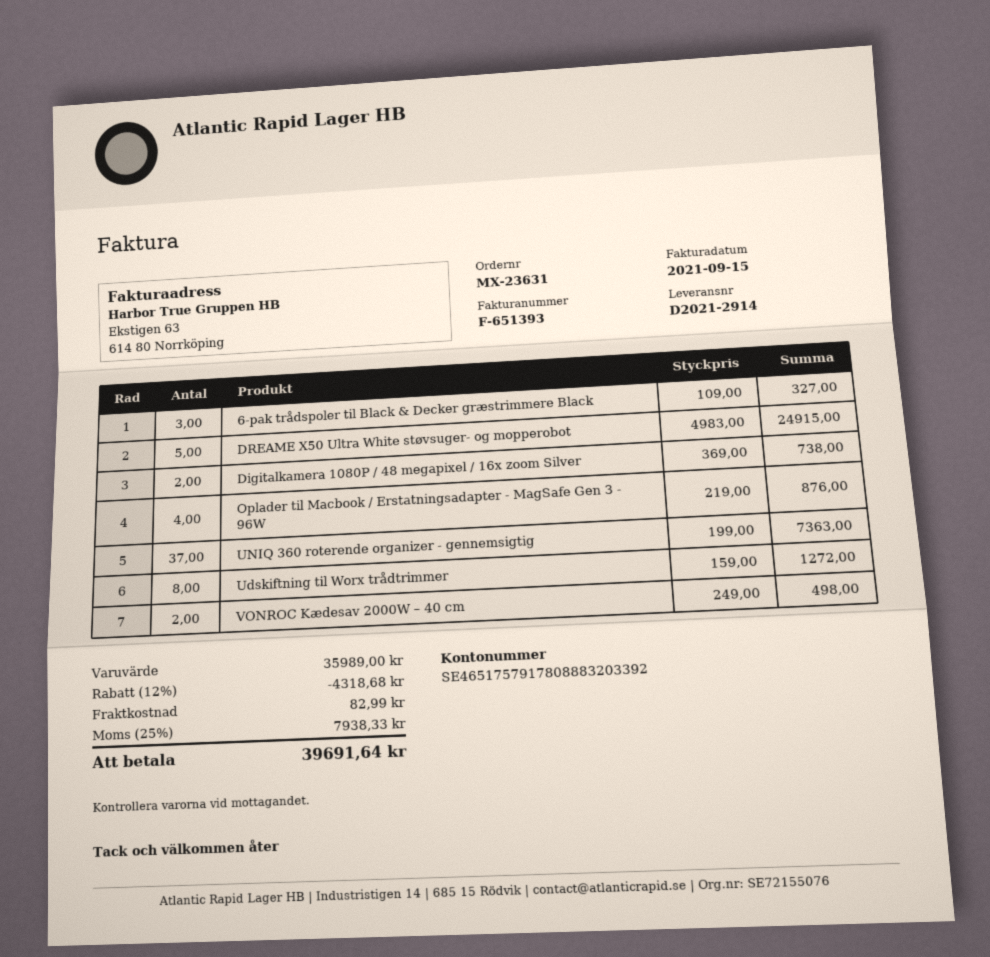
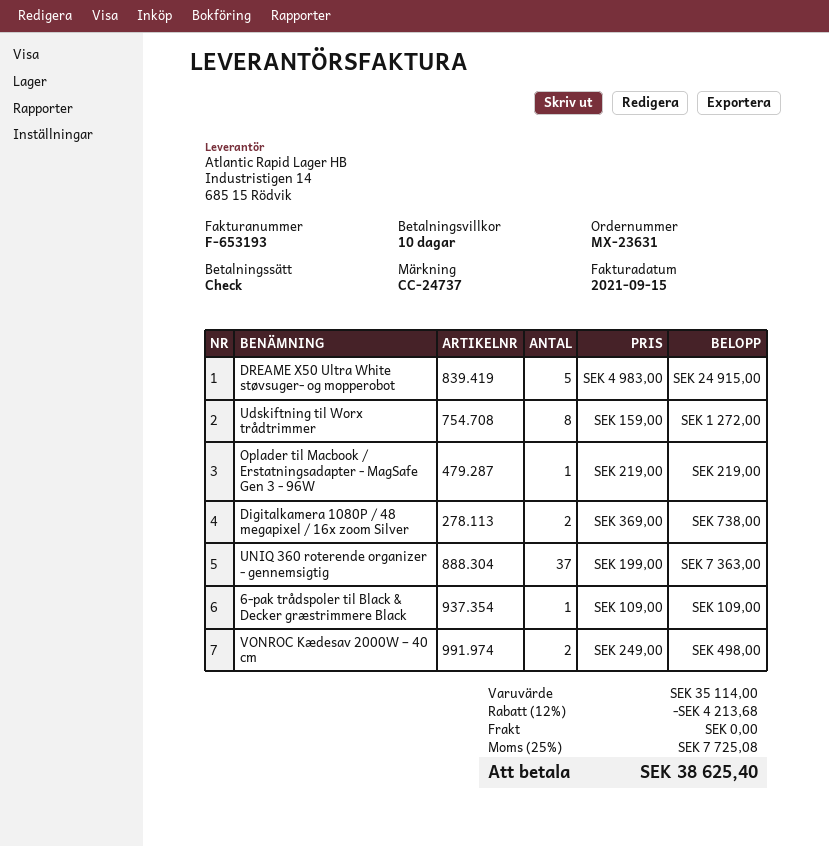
invoice number: F-651393 -> F-653193
6-pak trådspoler til Black & Decker græstrimmere Black: 3 x 109.00 = 327.00 -> 1 x 109.00 = 109.00
Oplader til Macbook / Erstatningsadapter - MagSafe Gen 3 - 96W: 4 x 219.00 = 876.00 -> 1 x 219.00 = 219.00
subtotal: 35989.00 -> 35114.00
discount: 12% = 4318.68 -> 12% = 4213.68
shipping: 82.99 -> 0.00
tax: 25% = 7938.33 -> 25% = 7725.08
total: 39691.64 -> 38625.40

